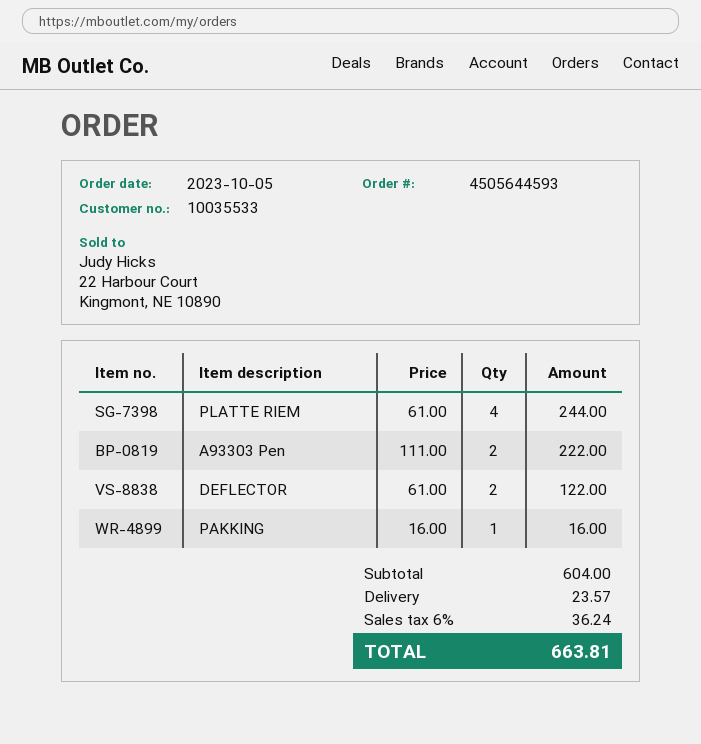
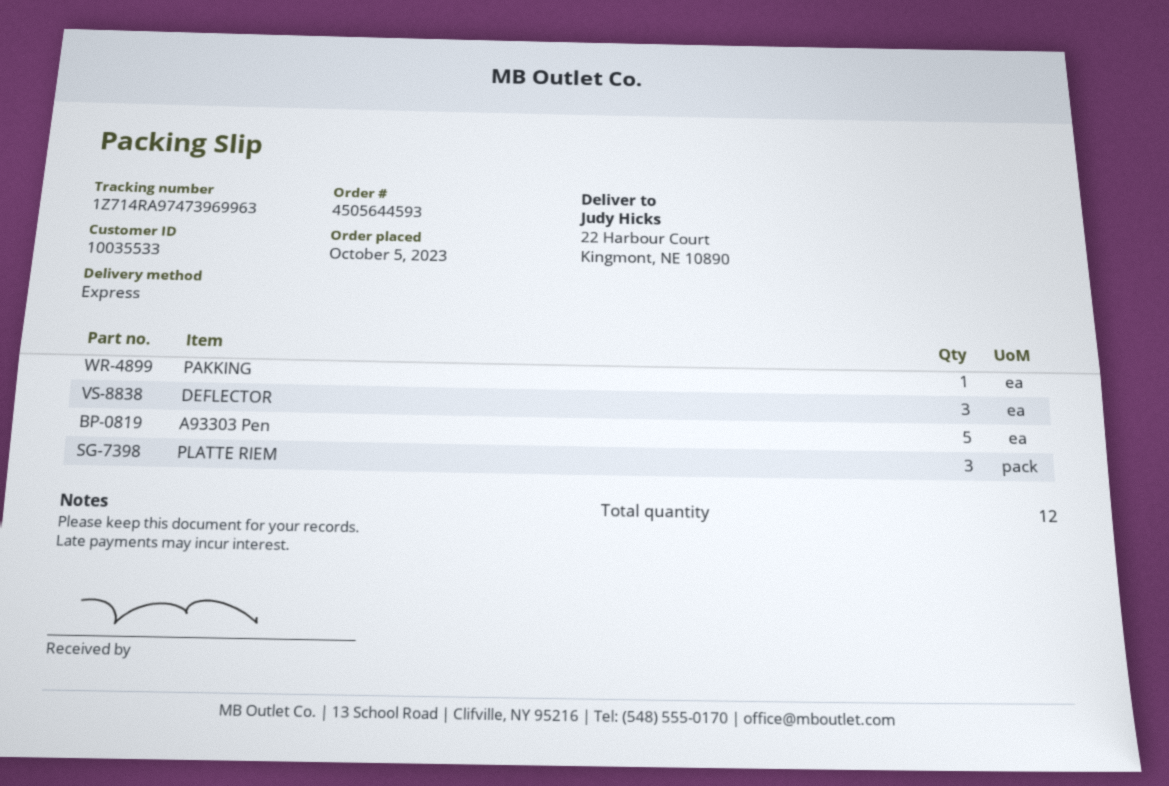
PLATTE RIEM: 4 -> 3
A93303 Pen: 2 -> 5
DEFLECTOR: 2 -> 3

